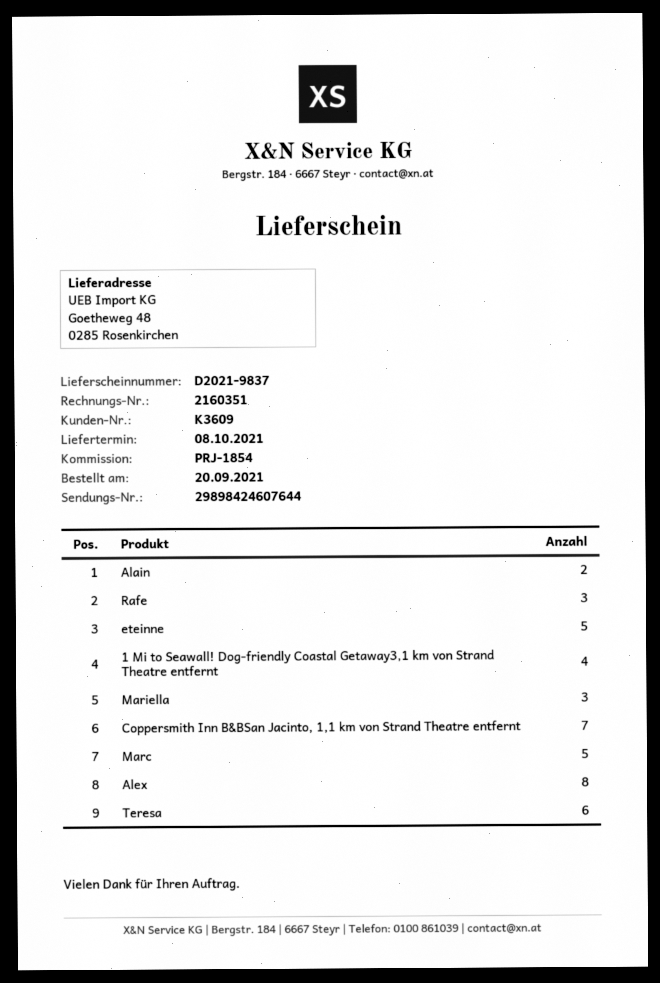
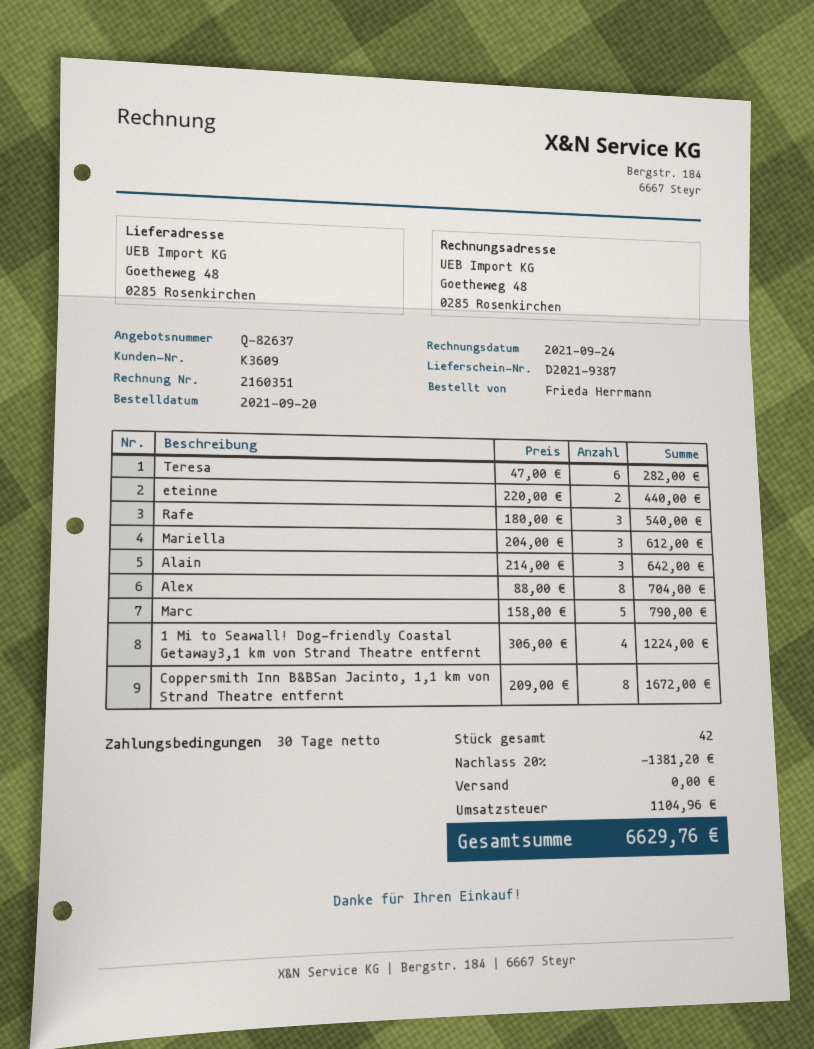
delivery note number: D2021-9837 -> D2021-9387
Alain: 2 -> 3
eteinne: 5 -> 2
Coppersmith Inn B&BSan Jacinto, 1,1 km von Strand Theatre entfernt: 7 -> 8

